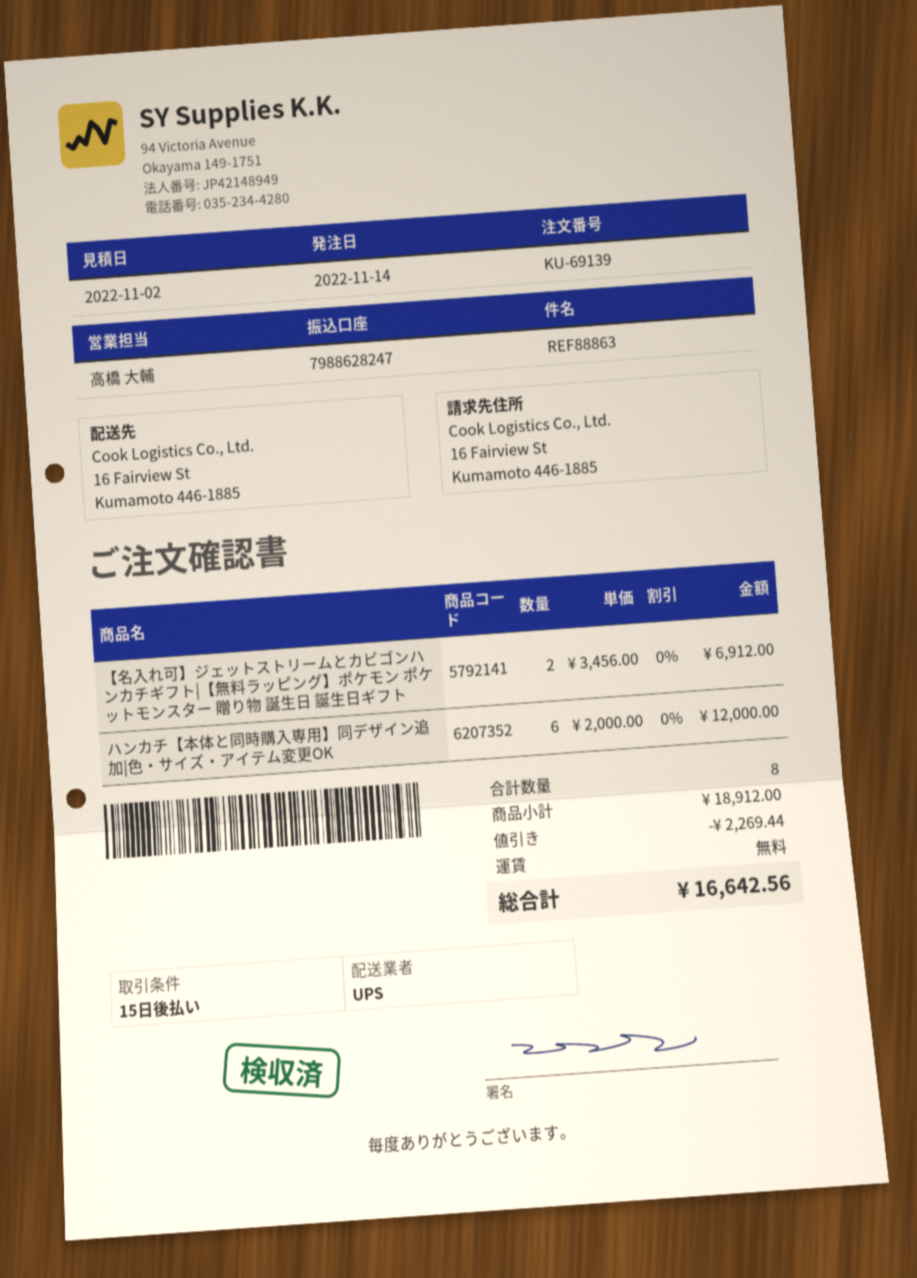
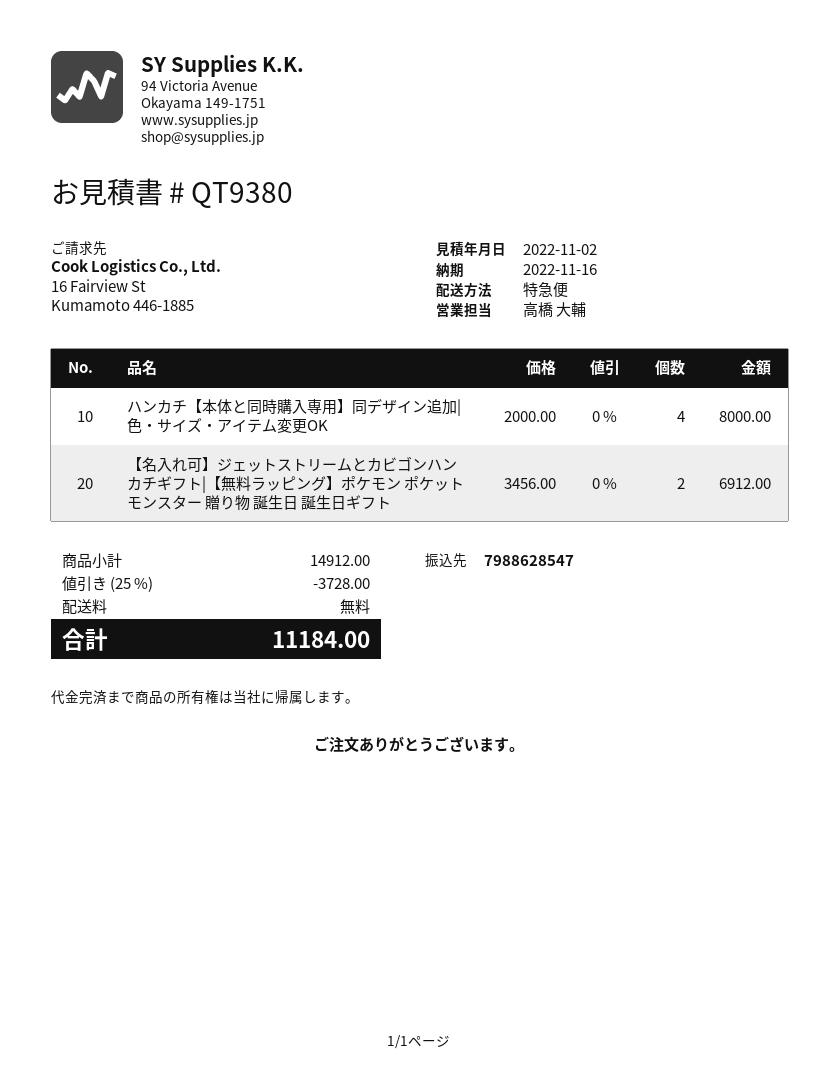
bank account: 7988628247 -> 7988628547
shipping method: UPS -> express
ハンカチ【本体と同時購入専用】同デザイン追加|色・サイズ・アイテム変更OK: 6 x 2000.00 = 12000.00 -> 4 x 2000.00 = 8000.00
subtotal: 18912.00 -> 14912.00
discount: 2269.44 -> 3728.00
total: 16642.56 -> 11184.00

